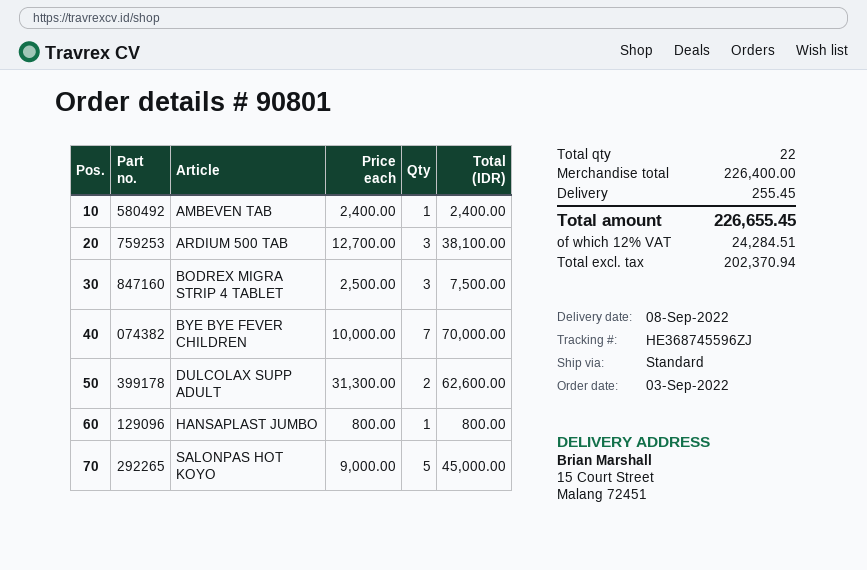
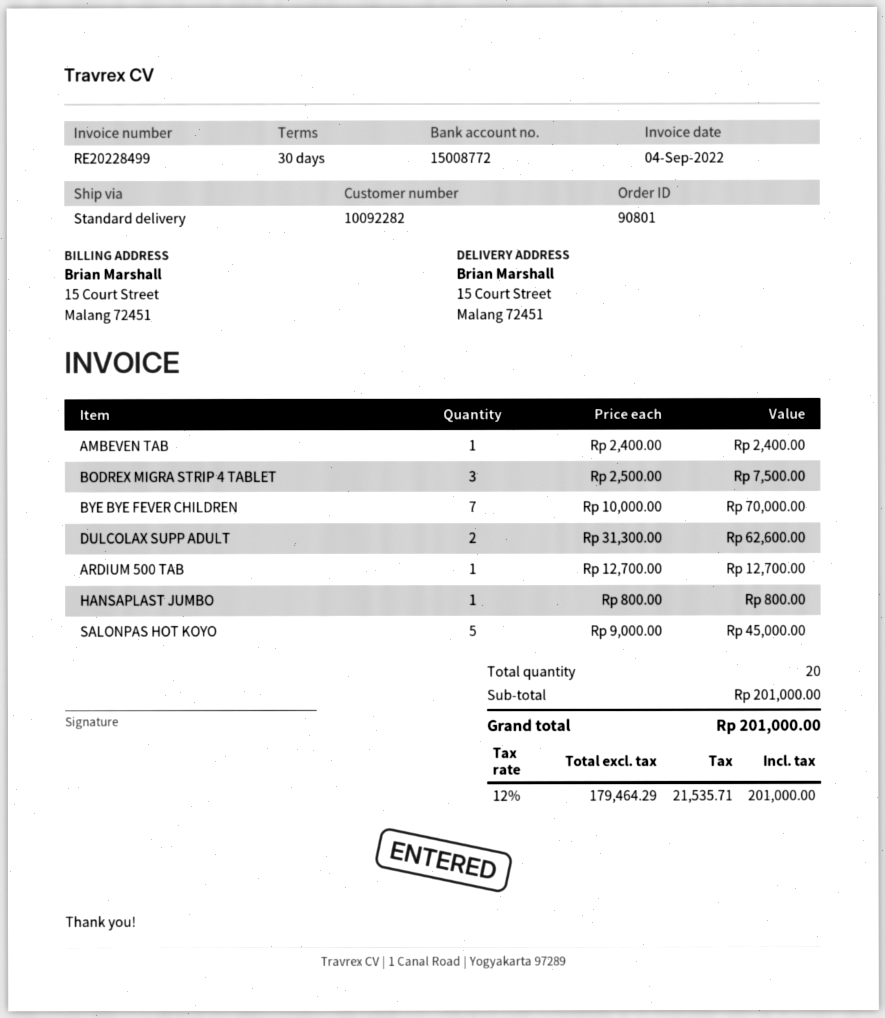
ARDIUM 500 TAB: 3 x 12700.00 = 38100.00 -> 1 x 12700.00 = 12700.00
total quantity: 22 -> 20
subtotal: 226400.00 -> 201000.00
shipping: 255.45 -> none
net: 202370.94 -> 179464.29
tax: 12% = 24284.51 -> 12% = 21535.71
total: 226655.45 -> 201000.00

